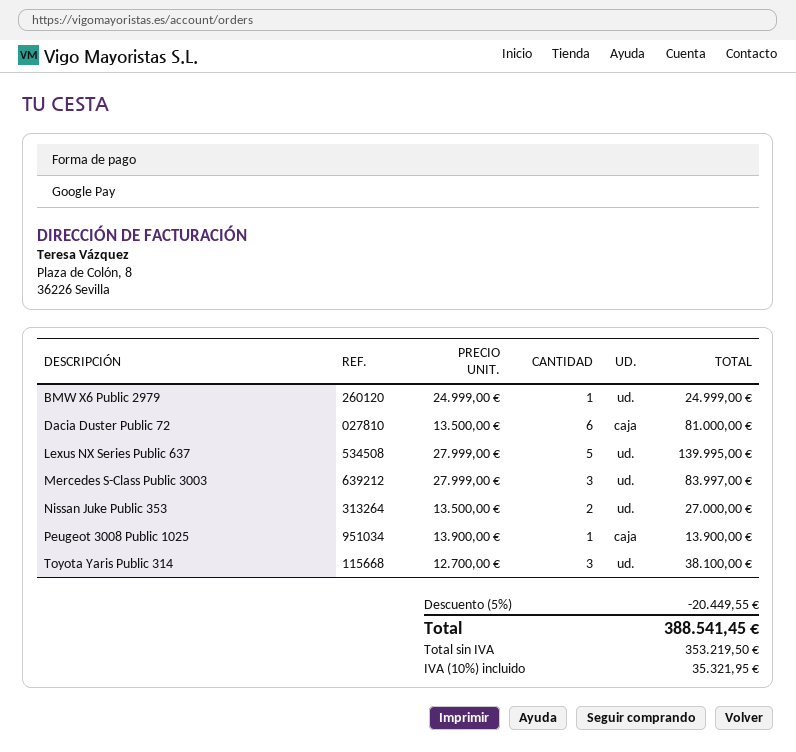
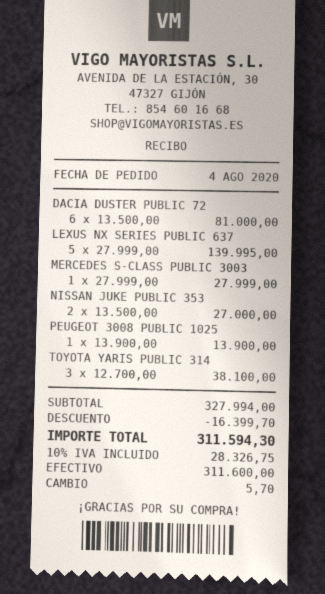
payment method: Google Pay -> cash
BMW X6 Public 2979: 1 x 24999.00 = 24999.00 -> none
Mercedes S-Class Public 3003: 3 x 27999.00 = 83997.00 -> 1 x 27999.00 = 27999.00
discount: 20449.55 -> 16399.70
tax: 10% = 35321.95 -> 10% = 28326.75
total: 388541.45 -> 311594.30

